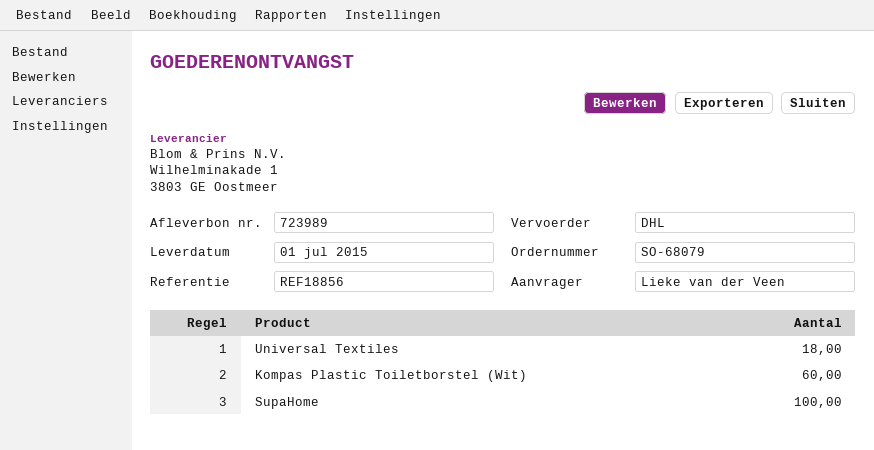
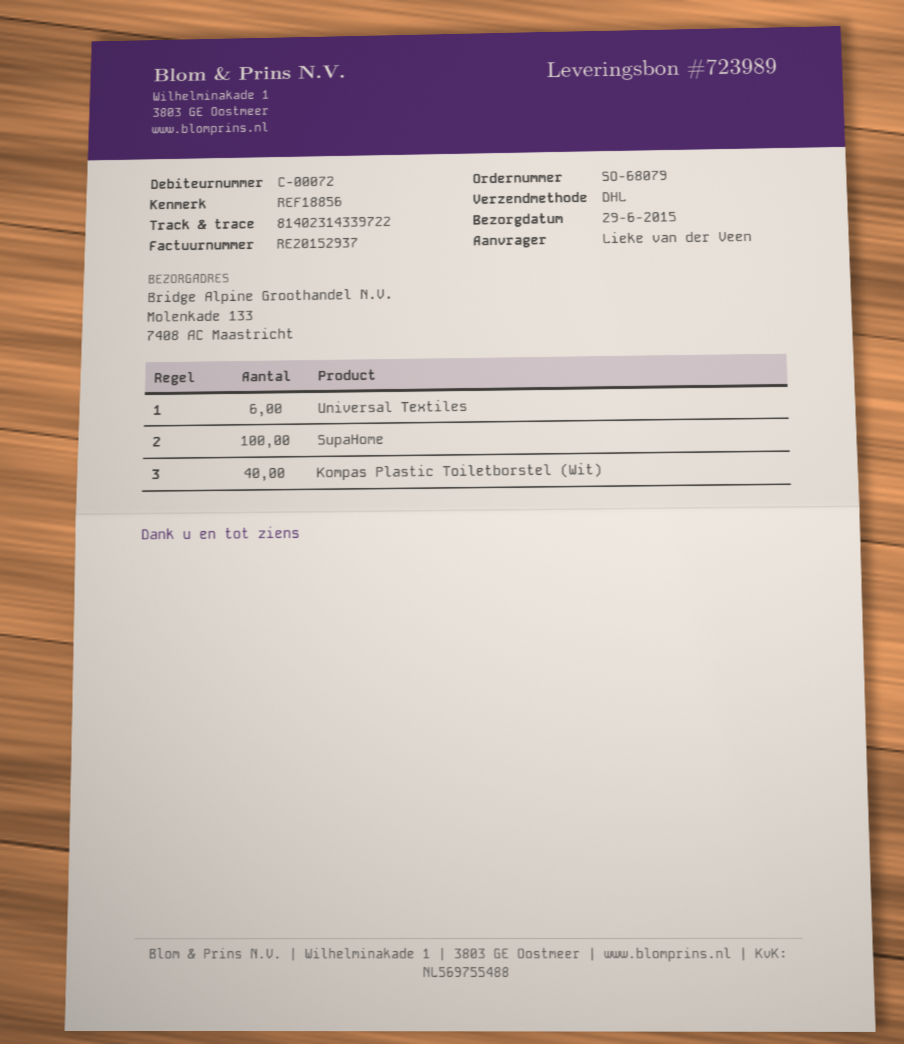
delivery date: 2015-07-01 -> 2015-06-29
Universal Textiles: 18 -> 6
Kompas Plastic Toiletborstel (Wit): 60 -> 40

